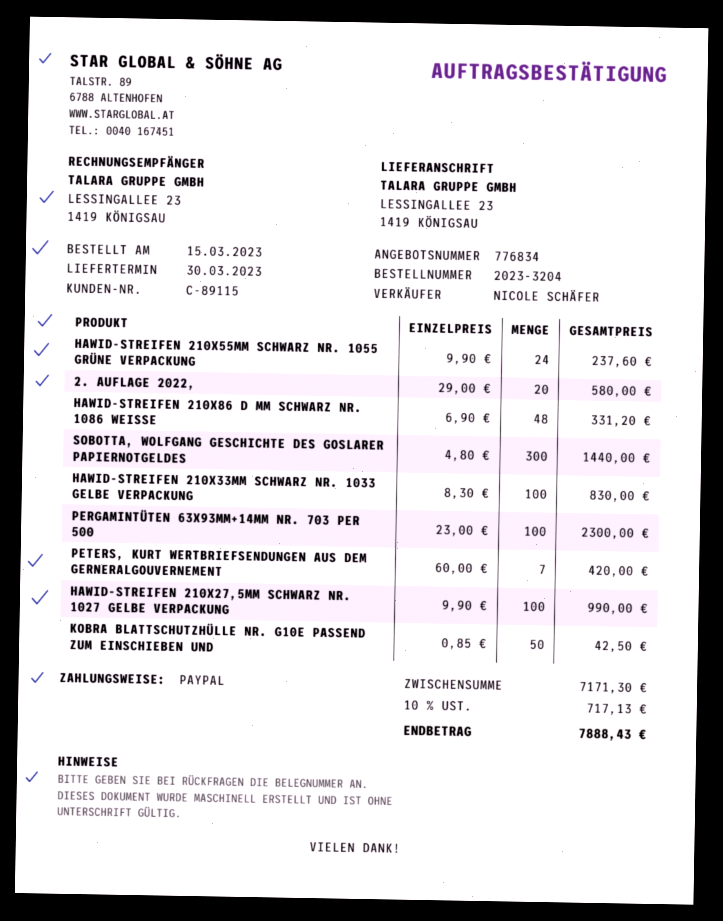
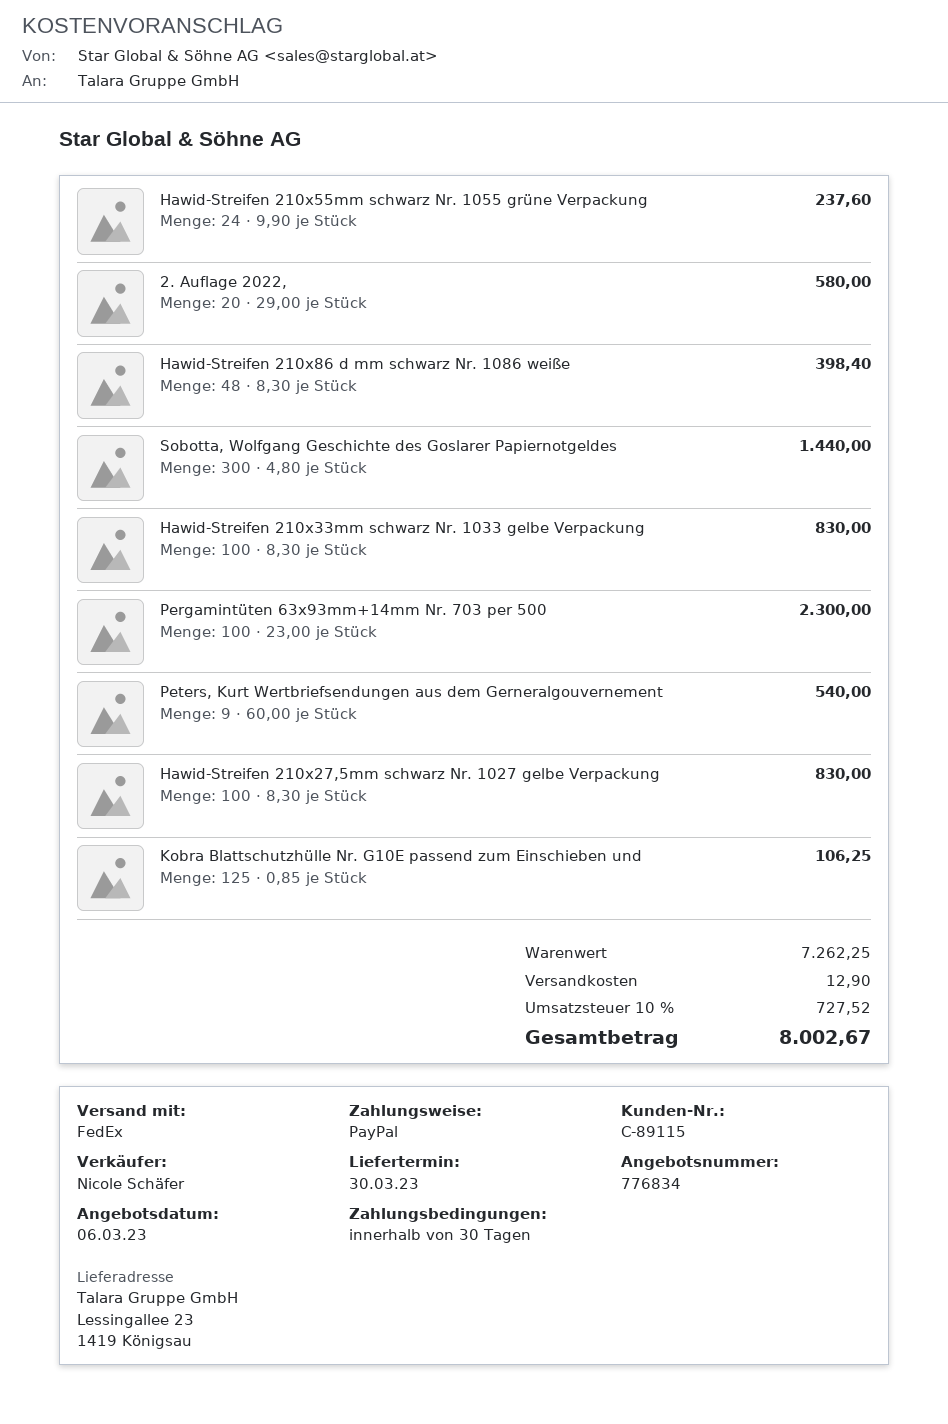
HAWID-STREIFEN 210X86 D MM SCHWARZ NR. 1086 WEISSE: 48 x 6.90 = 331.20 -> 48 x 8.30 = 398.40
PETERS, KURT WERTBRIEFSENDUNGEN AUS DEM GERNERALGOUVERNEMENT: 7 x 60.00 = 420.00 -> 9 x 60.00 = 540.00
HAWID-STREIFEN 210X27,5MM SCHWARZ NR. 1027 GELBE VERPACKUNG: 100 x 9.90 = 990.00 -> 100 x 8.30 = 830.00
KOBRA BLATTSCHUTZHÜLLE NR. G10E PASSEND ZUM EINSCHIEBEN UND: 50 x 0.85 = 42.50 -> 125 x 0.85 = 106.25
subtotal: 7171.30 -> 7262.25
shipping: none -> 12.90
tax: 10% = 717.13 -> 10% = 727.52
total: 7888.43 -> 8002.67

